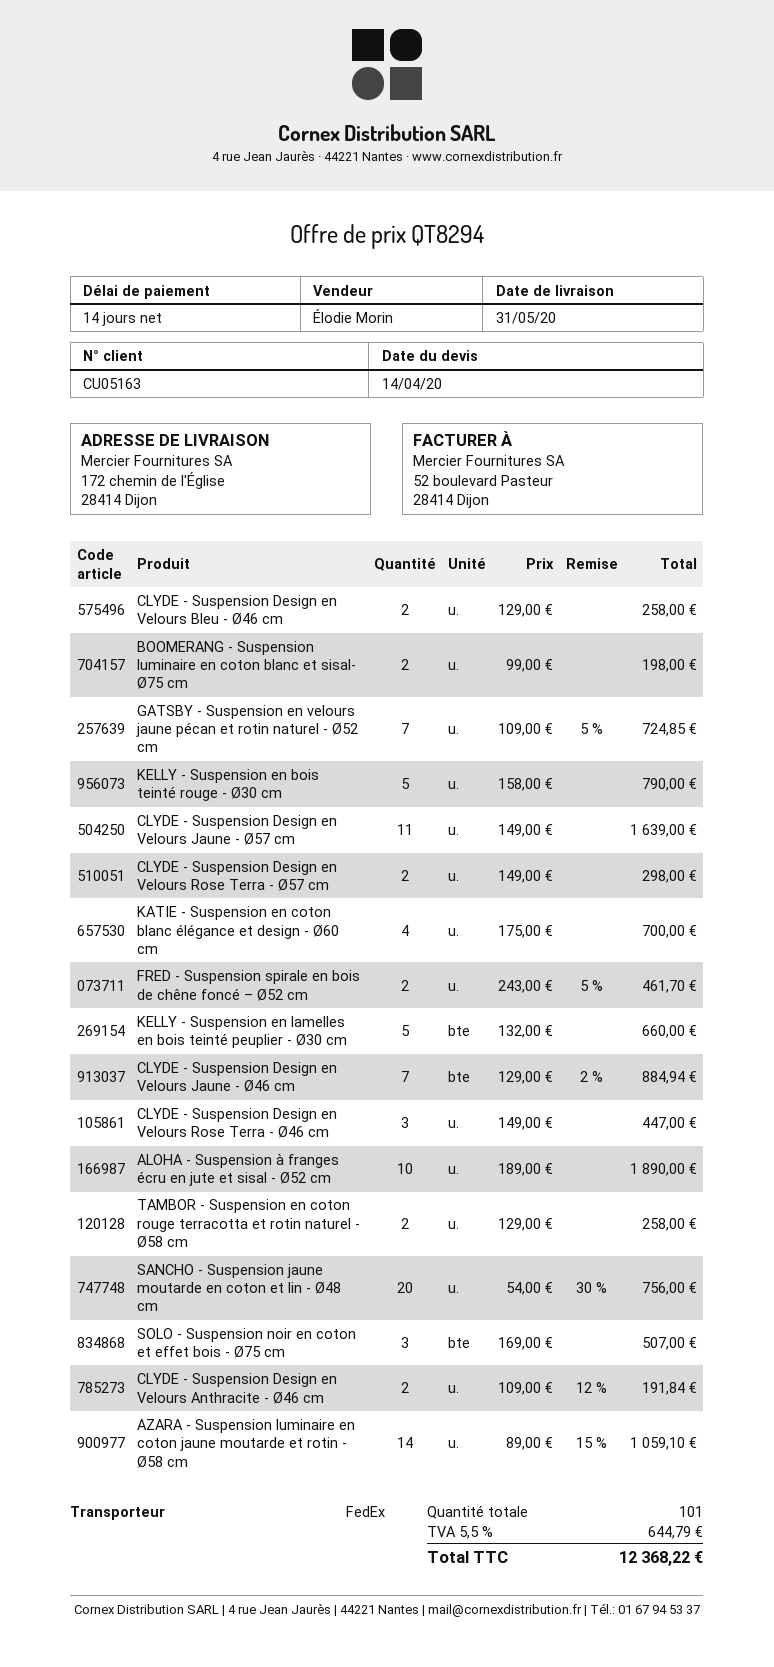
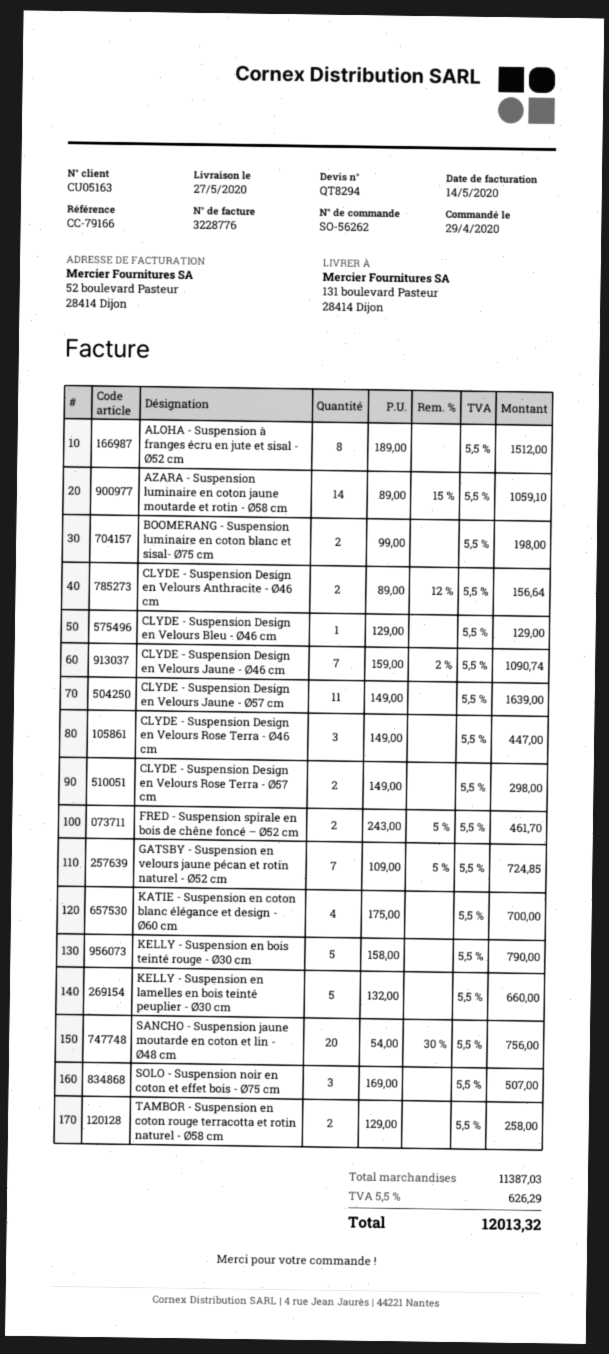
delivery date: 2020-05-31 -> 2020-05-27
ship to: 172 chemin de l'Église, 28414 Dijon -> 131 boulevard Pasteur, 28414 Dijon
CLYDE - Suspension Design en Velours Bleu - Ø46 cm: 2 x 129.00 = 258.00 -> 1 x 129.00 = 129.00
CLYDE - Suspension Design en Velours Jaune - Ø46 cm: 7 x 129.00 - 2% = 884.94 -> 7 x 159.00 - 2% = 1090.74
ALOHA - Suspension à franges écru en jute et sisal - Ø52 cm: 10 x 189.00 = 1890.00 -> 8 x 189.00 = 1512.00
CLYDE - Suspension Design en Velours Anthracite - Ø46 cm: 2 x 109.00 - 12% = 191.84 -> 2 x 89.00 - 12% = 156.64
tax: 5.5% = 644.79 -> 5.5% = 626.29
total: 12368.22 -> 12013.32

